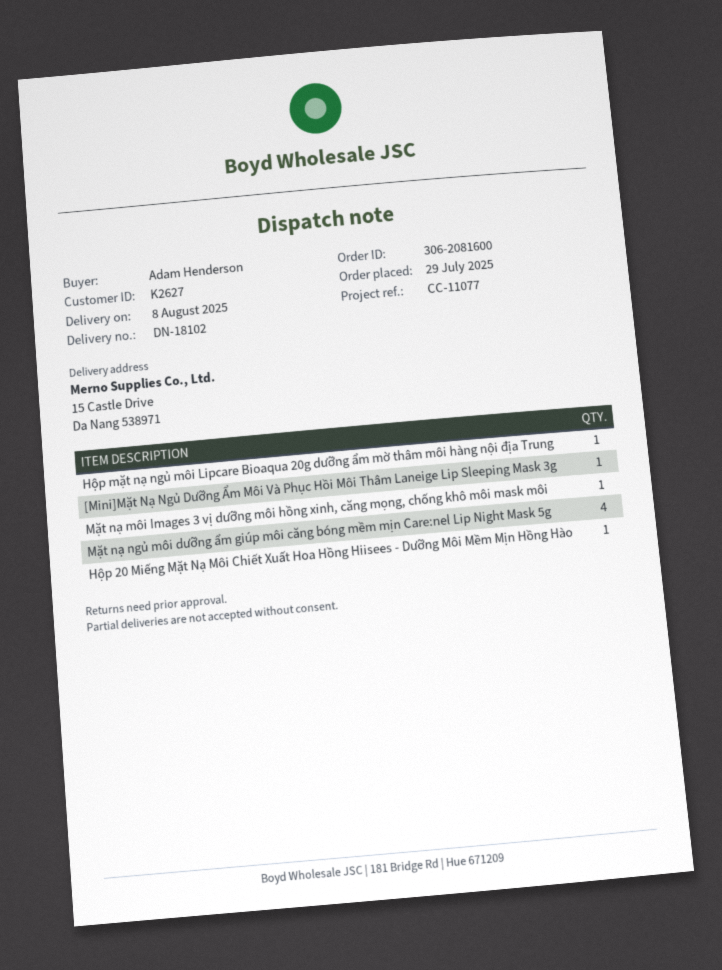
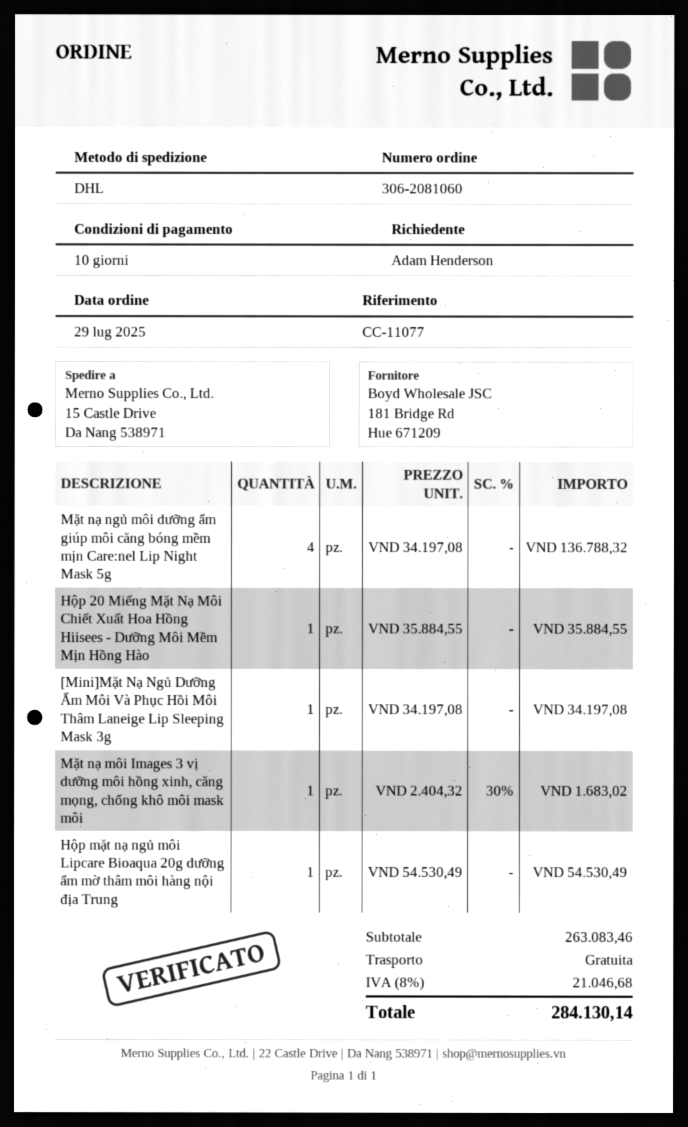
order number: 306-2081600 -> 306-2081060

